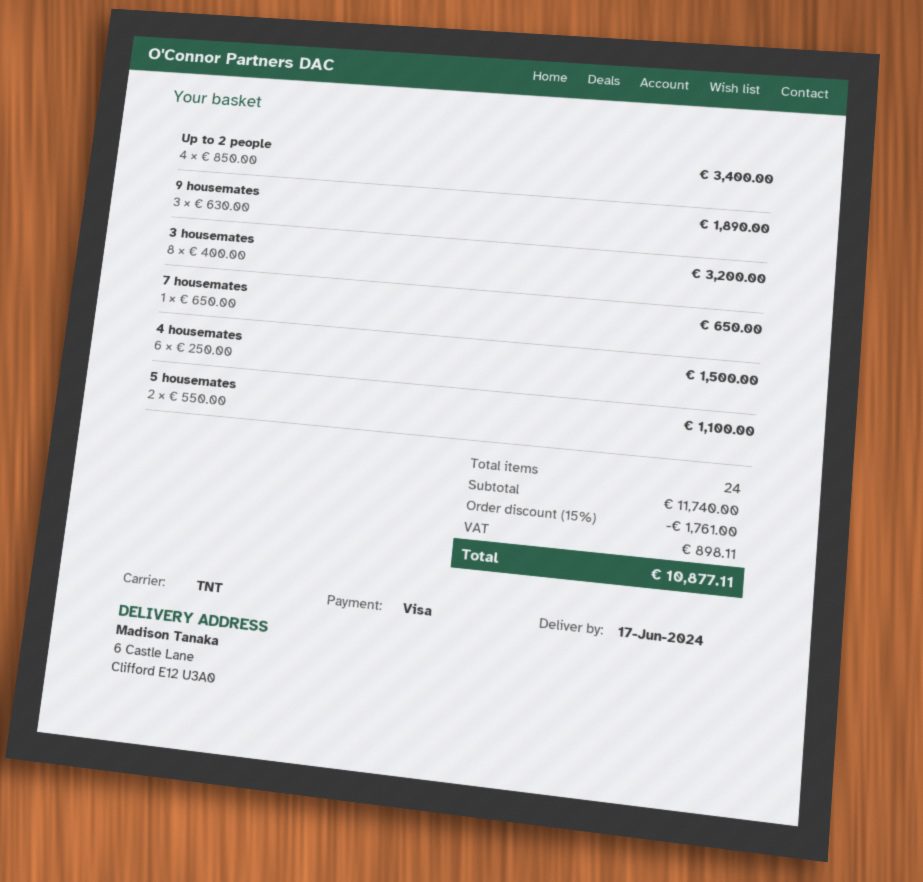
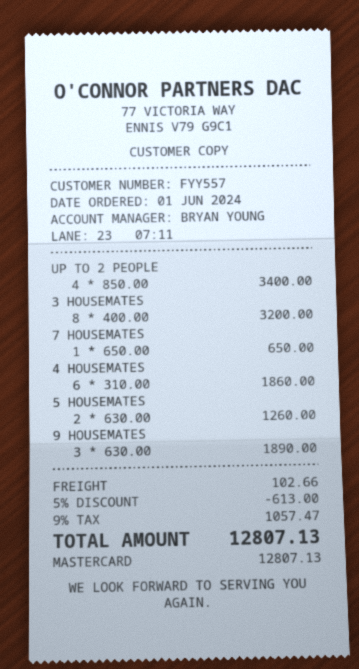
payment method: Visa -> Mastercard
4 housemates: 6 x 250.00 = 1500.00 -> 6 x 310.00 = 1860.00
5 housemates: 2 x 550.00 = 1100.00 -> 2 x 630.00 = 1260.00
discount: 15% = 1761.00 -> 5% = 613.00
shipping: none -> 102.66
tax: 898.11 -> 1057.47
total: 10877.11 -> 12807.13

